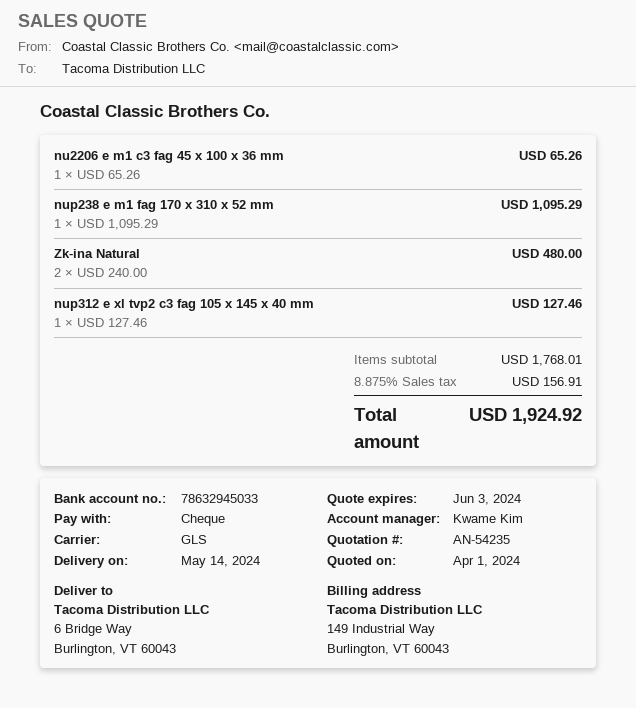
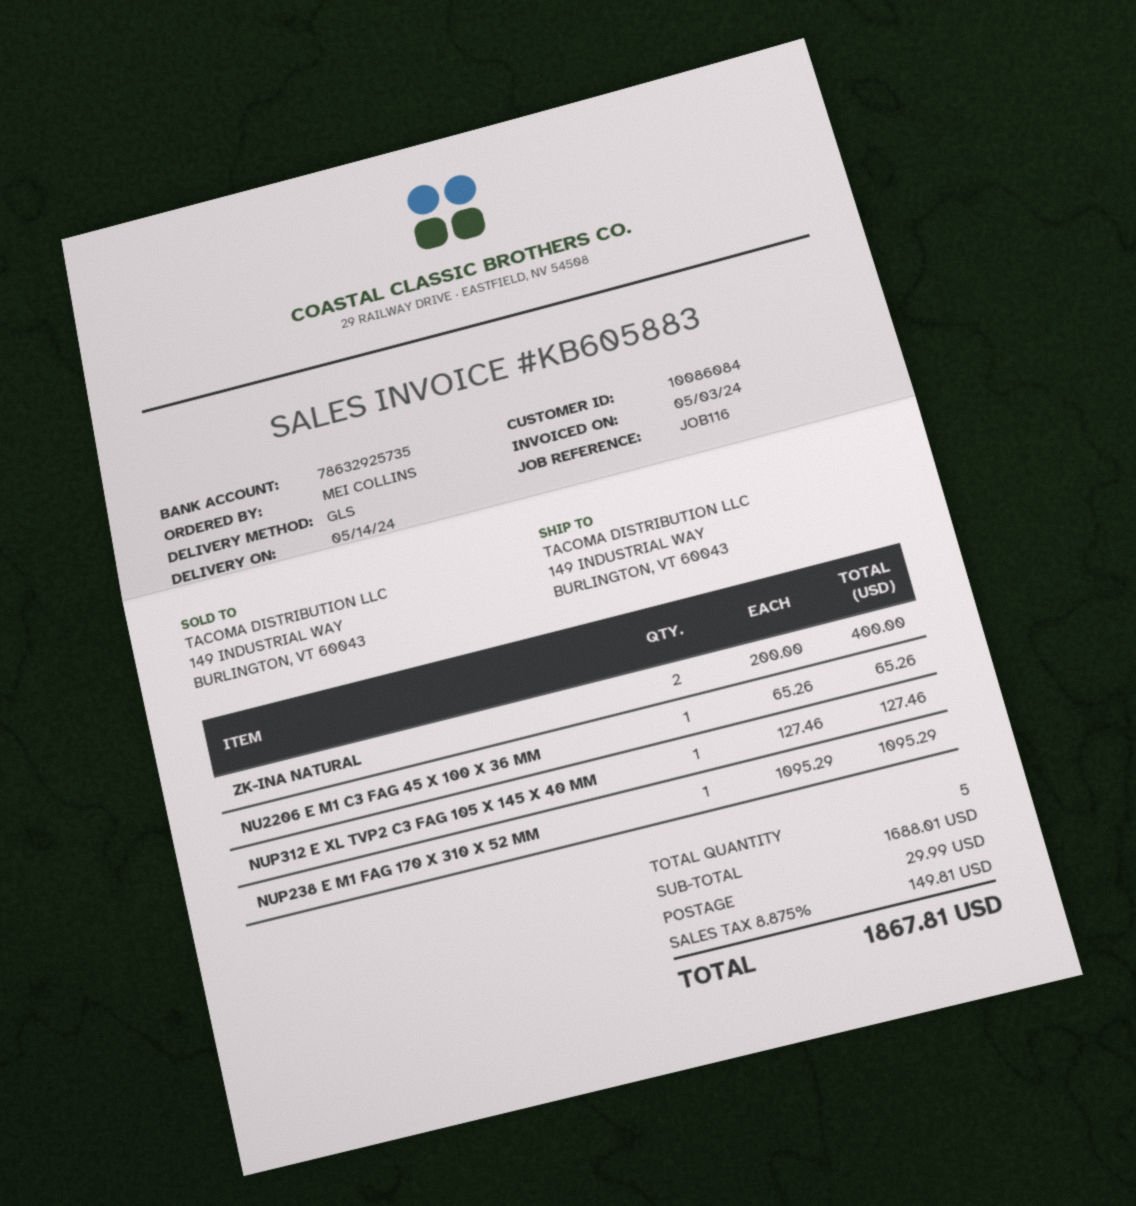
bank account: 78632945033 -> 78632925735
ship to: 6 Bridge Way, Burlington, VT 60043 -> 149 INDUSTRIAL WAY, BURLINGTON, VT 60043
Zk-ina Natural: 2 x 240.00 = 480.00 -> 2 x 200.00 = 400.00
subtotal: 1768.01 -> 1688.01
shipping: none -> 29.99
tax: 8.875% = 156.91 -> 8.875% = 149.81
total: 1924.92 -> 1867.81

